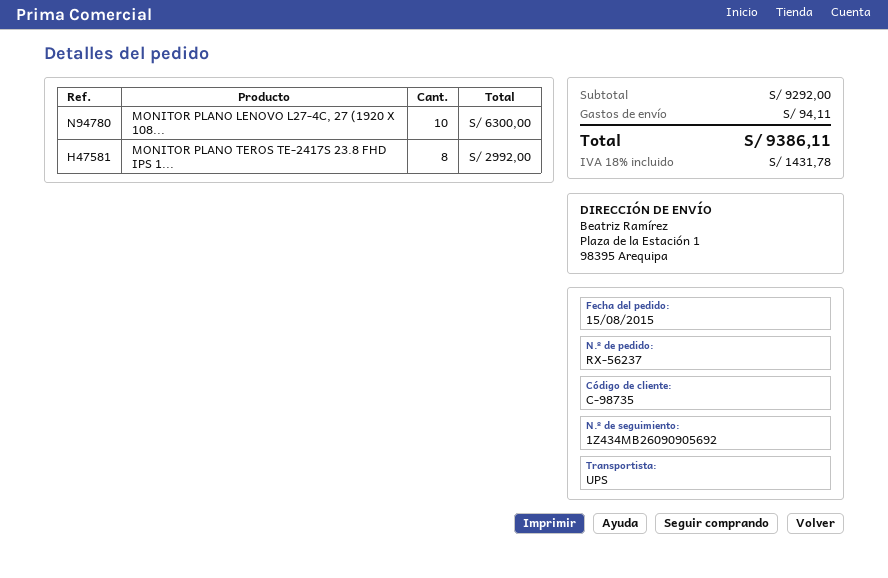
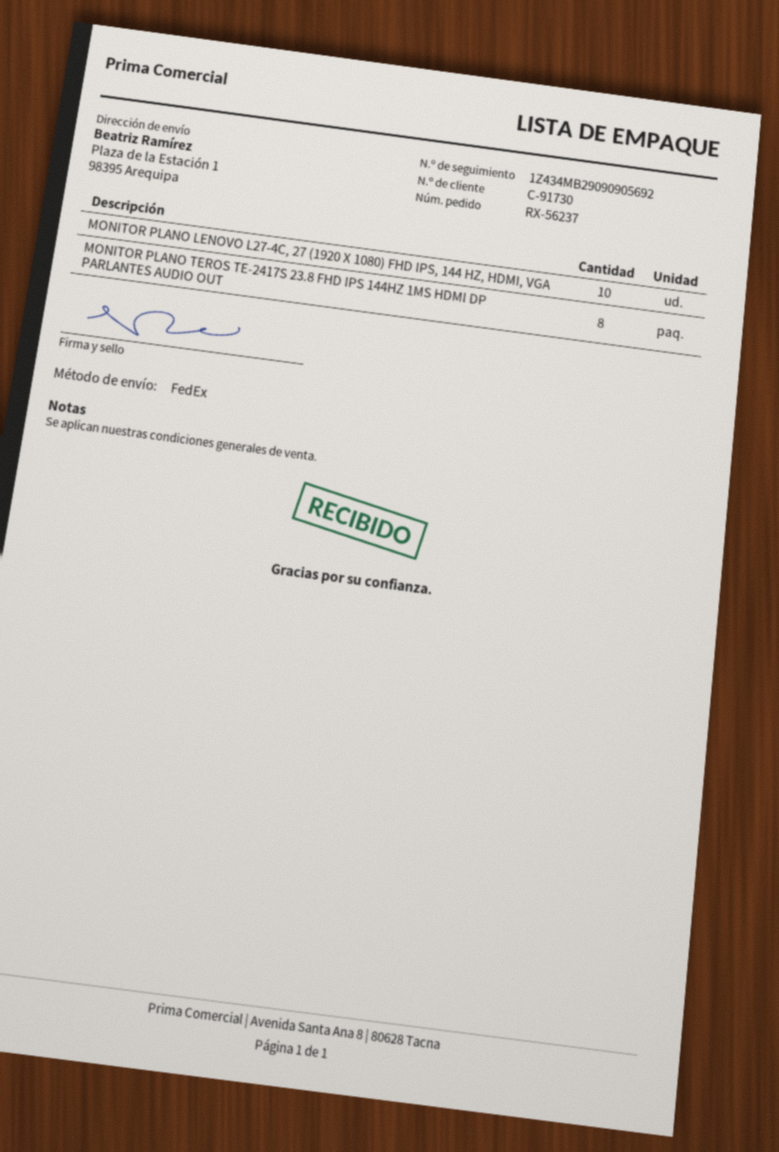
customer number: C-98735 -> C-91730
shipping method: UPS -> FedEx
tracking number: 1Z434MB26090905692 -> 1Z434MB29090905692

